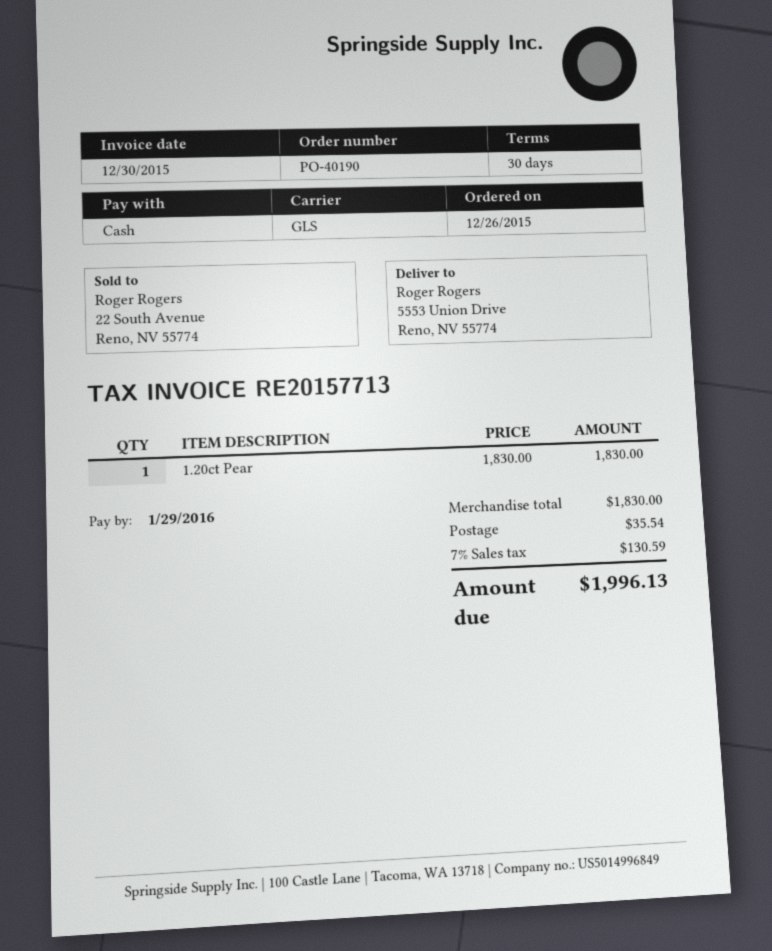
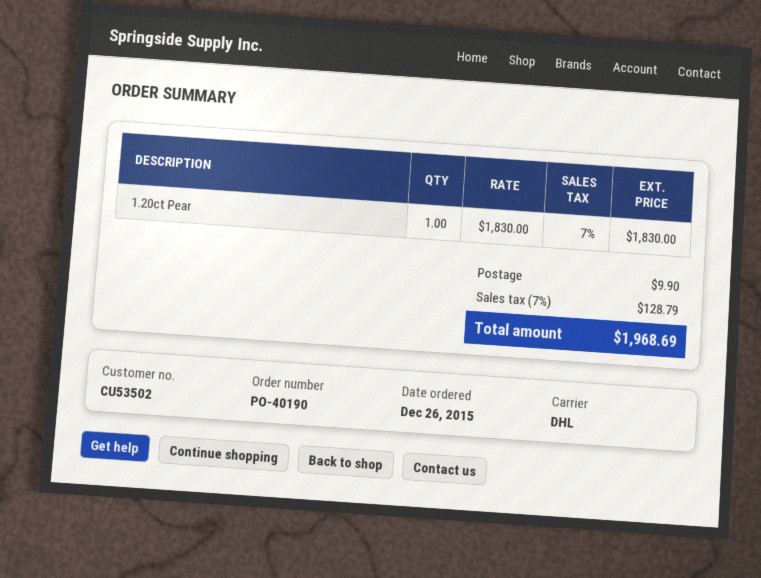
shipping method: GLS -> DHL
shipping: 35.54 -> 9.90
tax: 7% = 130.59 -> 7% = 128.79
total: 1996.13 -> 1968.69

